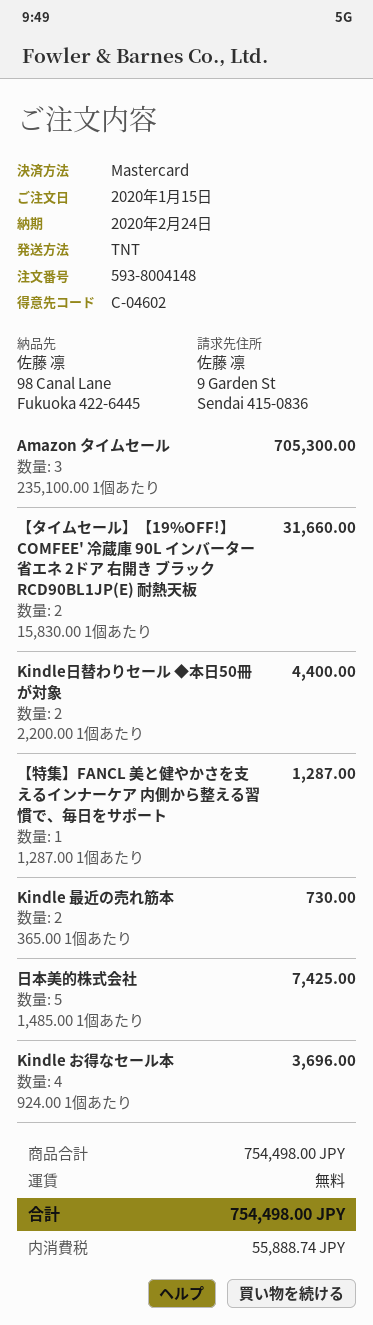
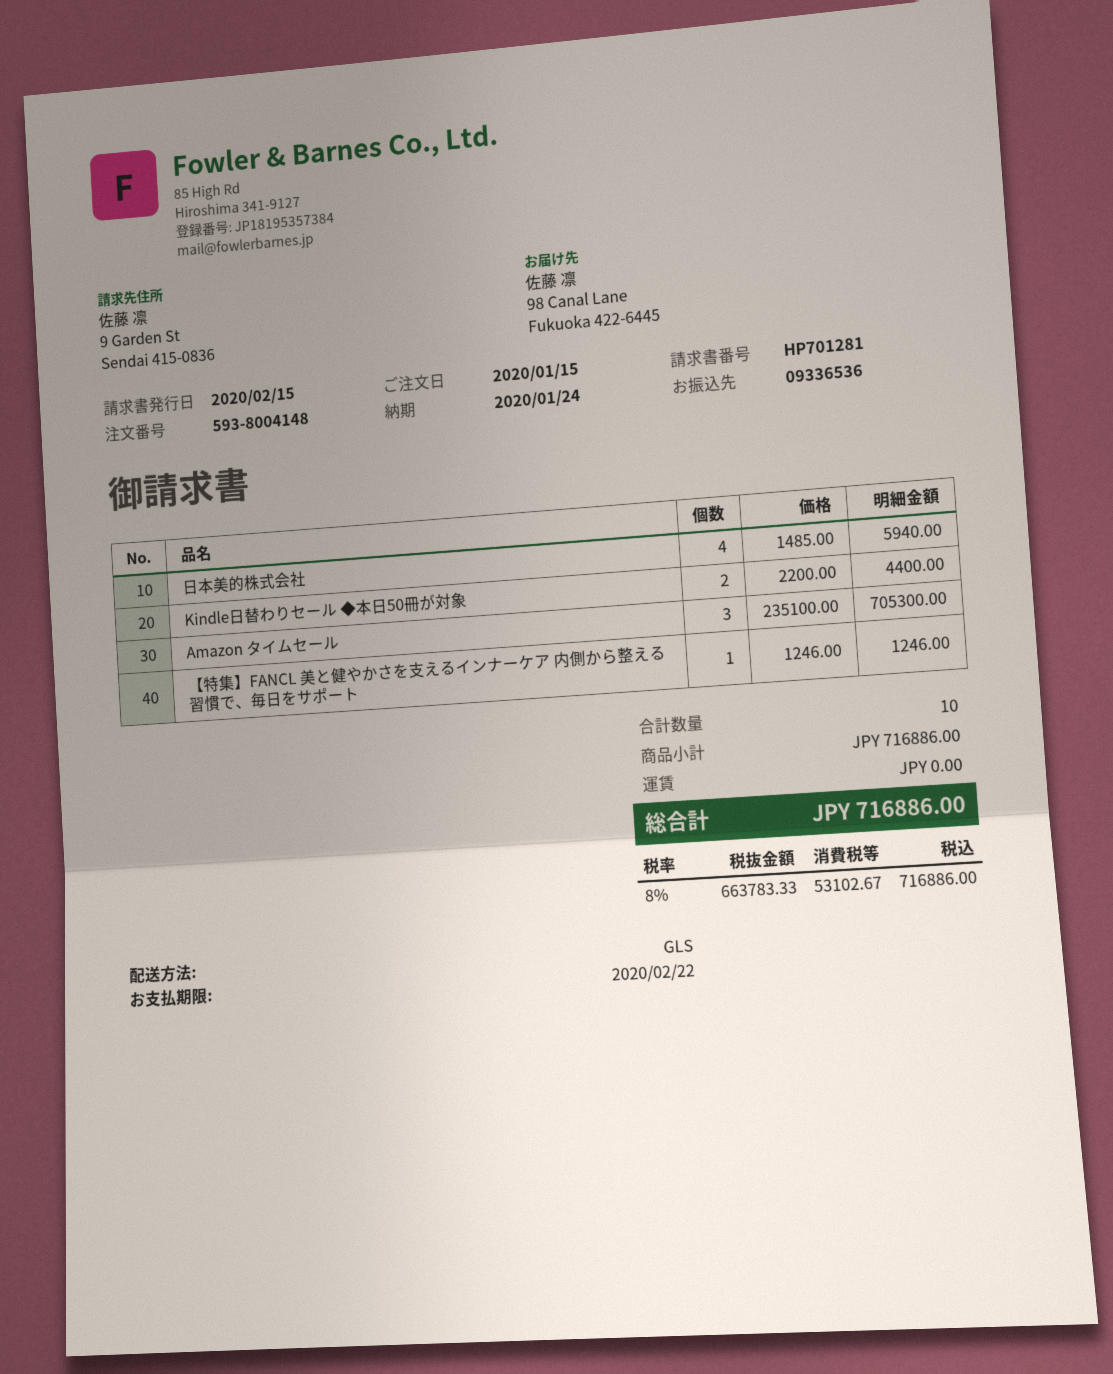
delivery date: 2020-02-24 -> 2020-01-24
shipping method: TNT -> GLS
【タイムセール】【19%OFF!】 COMFEE' 冷蔵庫 90L インバーター 省エネ 2ドア 右開き ブラック RCD90BL1JP(E) 耐熱天板: 2 x 15830.00 = 31660.00 -> none
【特集】FANCL 美と健やかさを支えるインナーケア 内側から整える習慣で、毎日をサポート: 1 x 1287.00 = 1287.00 -> 1 x 1246.00 = 1246.00
Kindle 最近の売れ筋本: 2 x 365.00 = 730.00 -> none
日本美的株式会社: 5 x 1485.00 = 7425.00 -> 4 x 1485.00 = 5940.00
Kindle お得なセール本: 4 x 924.00 = 3696.00 -> none
subtotal: 754498.00 -> 716886.00
tax: 55888.74 -> 53102.67
total: 754498.00 -> 716886.00

